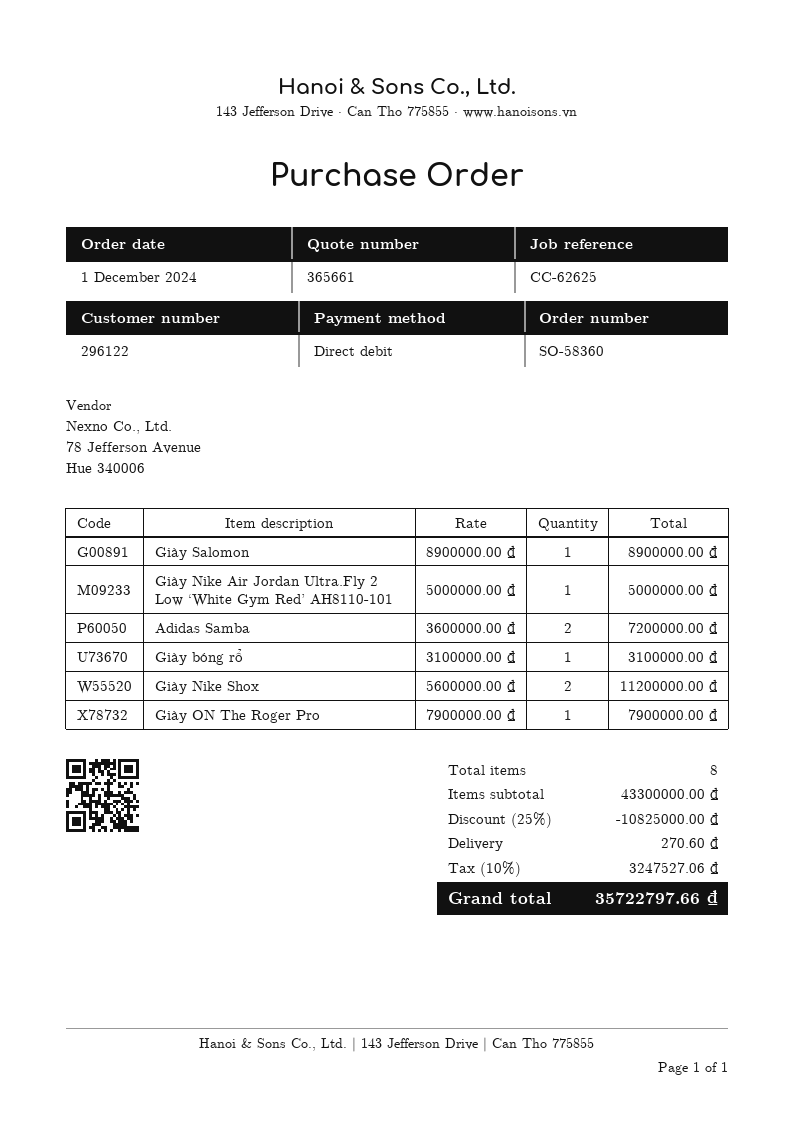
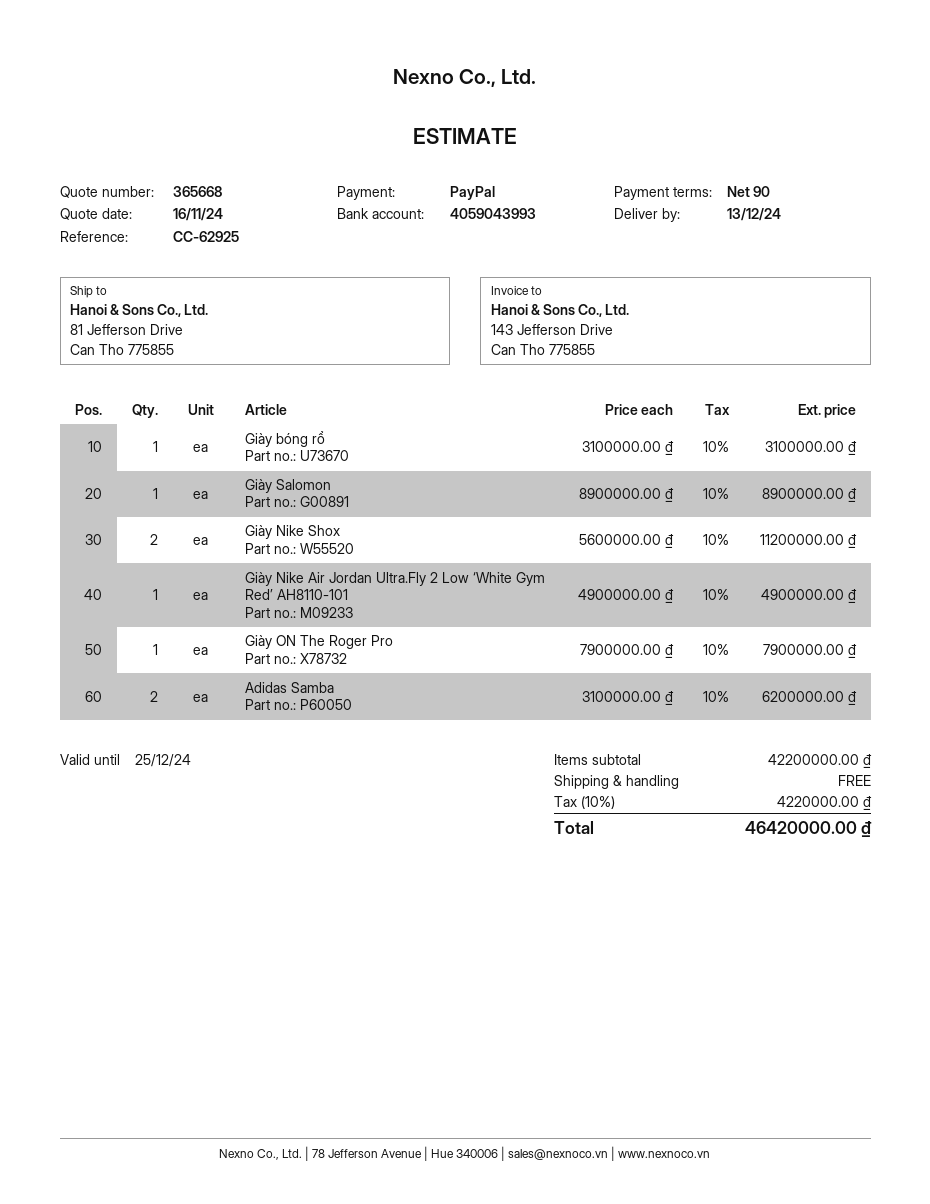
quote number: 365661 -> 365668
reference: CC-62625 -> CC-62925
payment method: direct debit -> PayPal
Giày Nike Air Jordan Ultra.Fly 2 Low ‘White Gym Red’ AH8110-101: 1 x 5000000.00 = 5000000.00 -> 1 x 4900000.00 = 4900000.00
Adidas Samba: 2 x 3600000.00 = 7200000.00 -> 2 x 3100000.00 = 6200000.00
subtotal: 43300000.00 -> 42200000.00
discount: 25% = 10825000.00 -> none
shipping: 270.60 -> 0.00
tax: 10% = 3247527.06 -> 10% = 4220000.00
total: 35722797.66 -> 46420000.00

